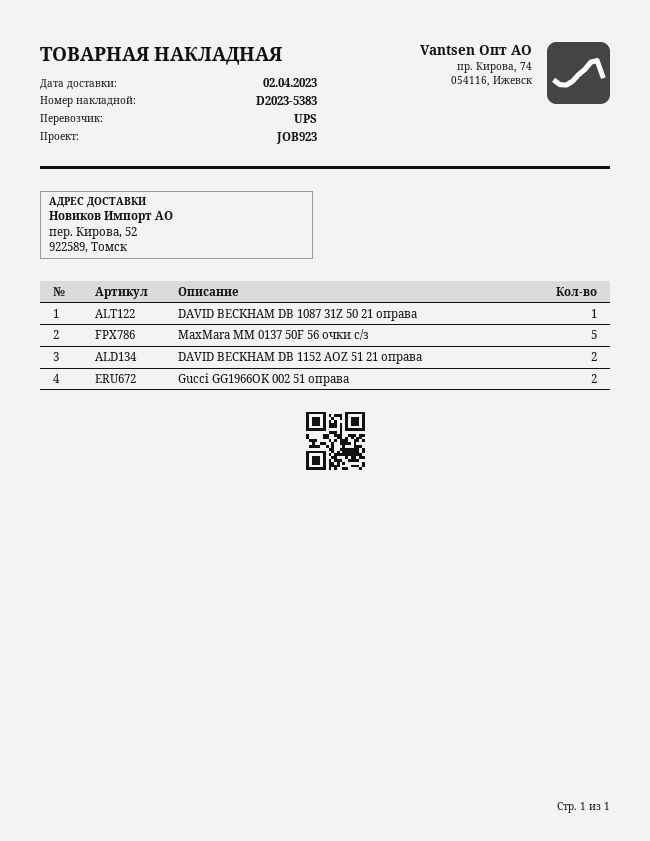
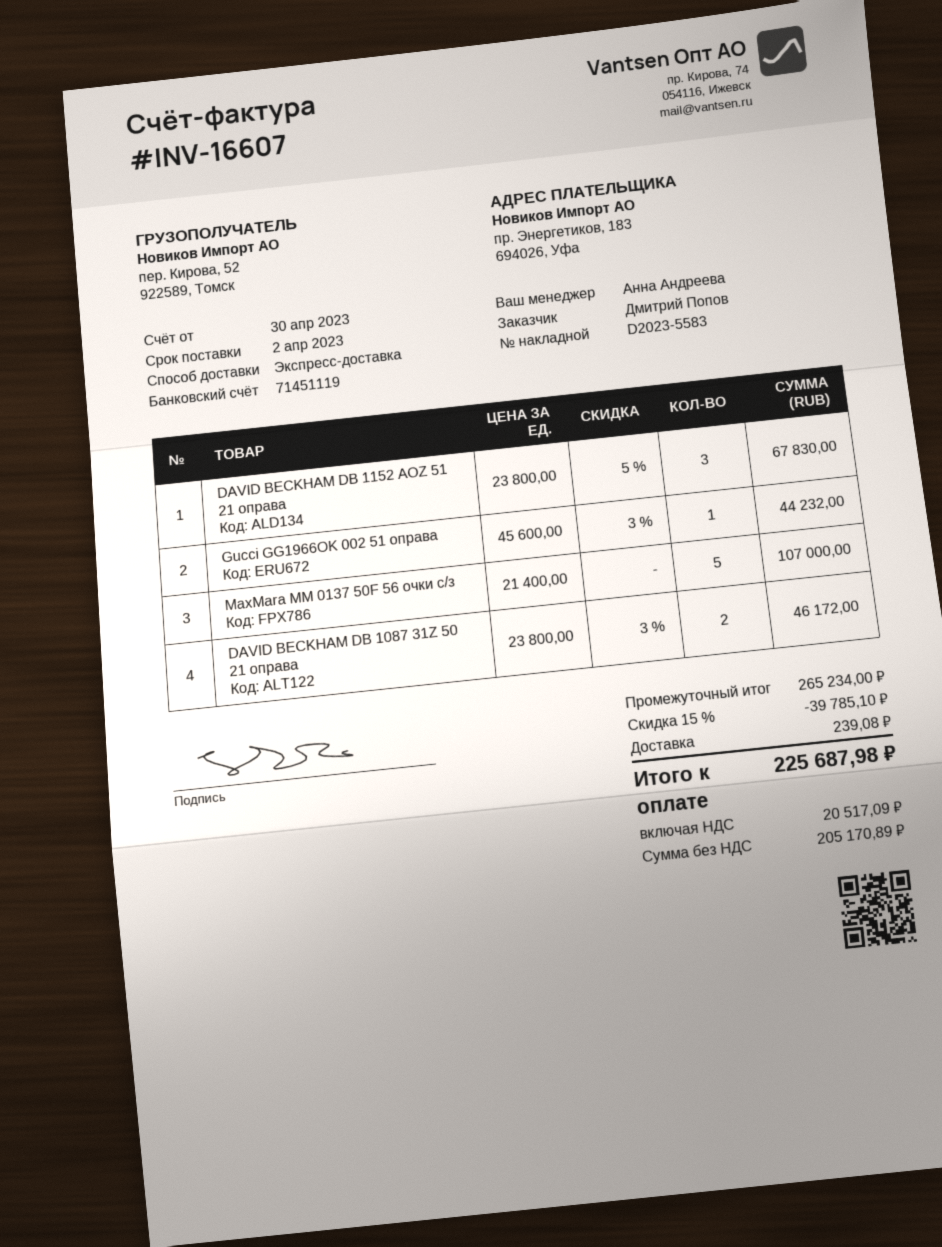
delivery note number: D2023-5383 -> D2023-5583
shipping method: UPS -> express
DAVID BECKHAM DB 1087 31Z 50 21 оправа: 1 -> 2
DAVID BECKHAM DB 1152 AOZ 51 21 оправа: 2 -> 3
Gucci GG1966OK 002 51 оправа: 2 -> 1

